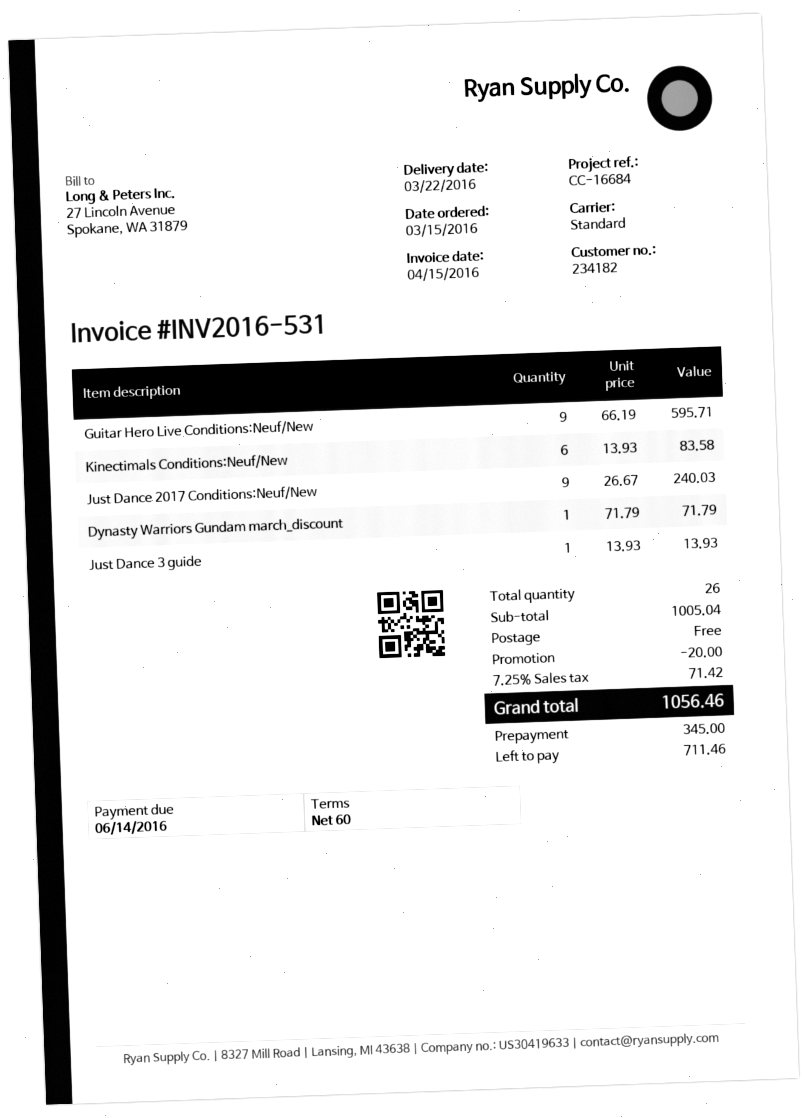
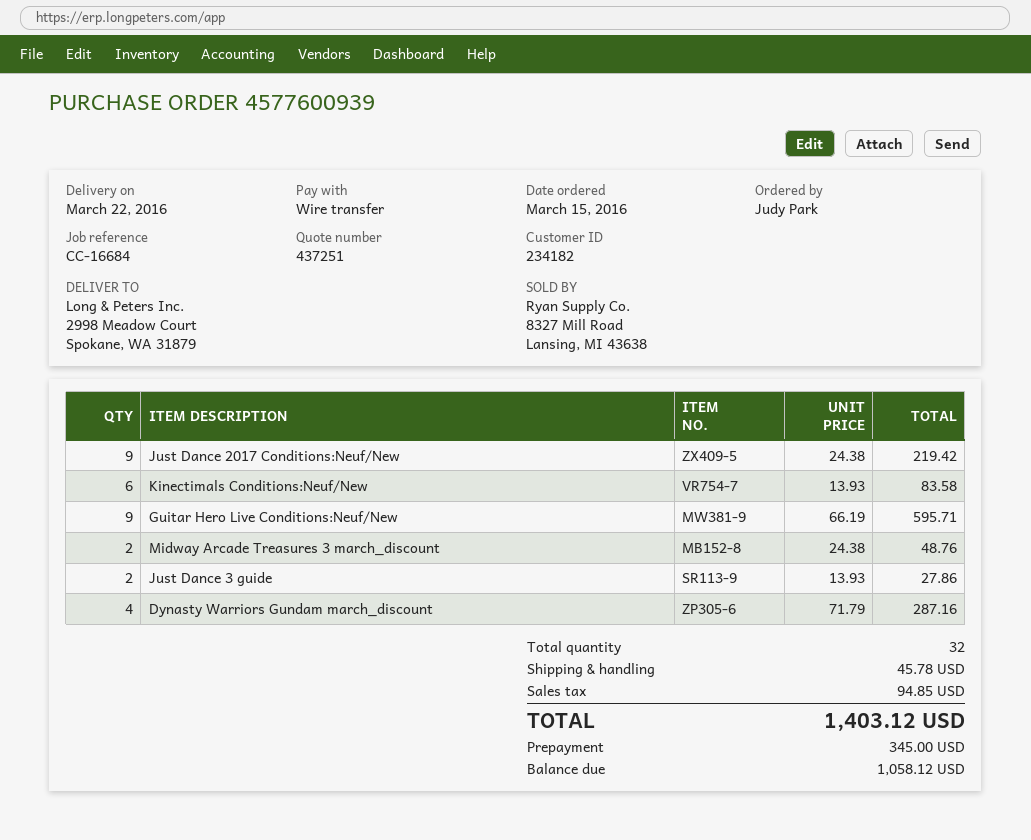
Just Dance 2017 Conditions:Neuf/New: 9 x 26.67 = 240.03 -> 9 x 24.38 = 219.42
Dynasty Warriors Gundam march_discount: 1 x 71.79 = 71.79 -> 4 x 71.79 = 287.16
Just Dance 3 guide: 1 x 13.93 = 13.93 -> 2 x 13.93 = 27.86
Midway Arcade Treasures 3 march_discount: none -> 2 x 24.38 = 48.76
total quantity: 26 -> 32
discount: 20.00 -> none
shipping: 0.00 -> 45.78
tax: 71.42 -> 94.85
total: 1056.46 -> 1403.12
balance: 711.46 -> 1058.12

